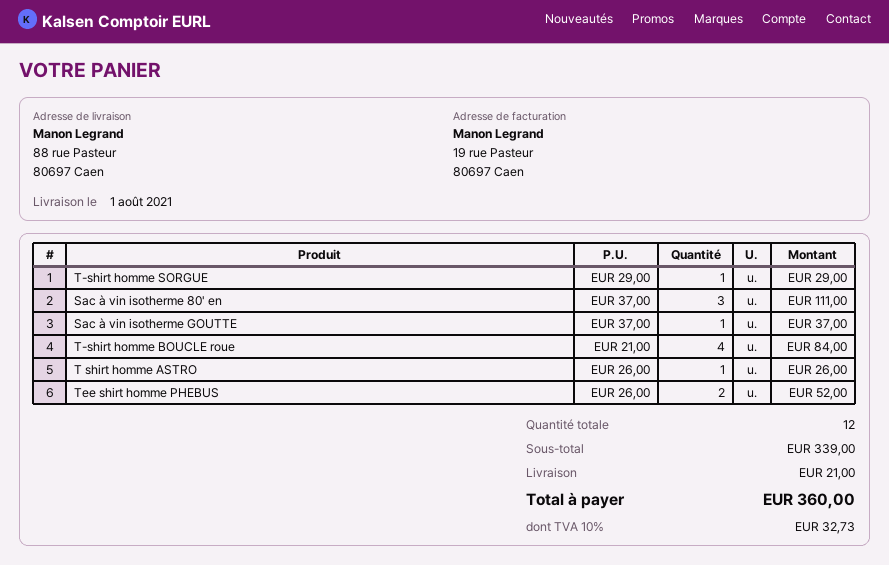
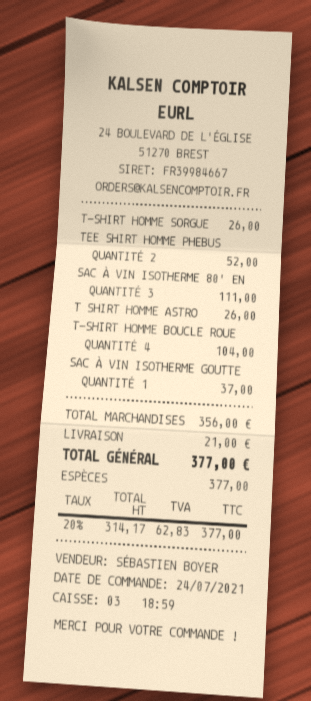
T-shirt homme SORGUE: 1 for 29.00 -> 1 for 26.00
T-shirt homme BOUCLE roue: 4 for 84.00 -> 4 for 104.00
subtotal: 339.00 -> 356.00
tax: 10% = 32.73 -> 20% = 62.83
total: 360.00 -> 377.00

